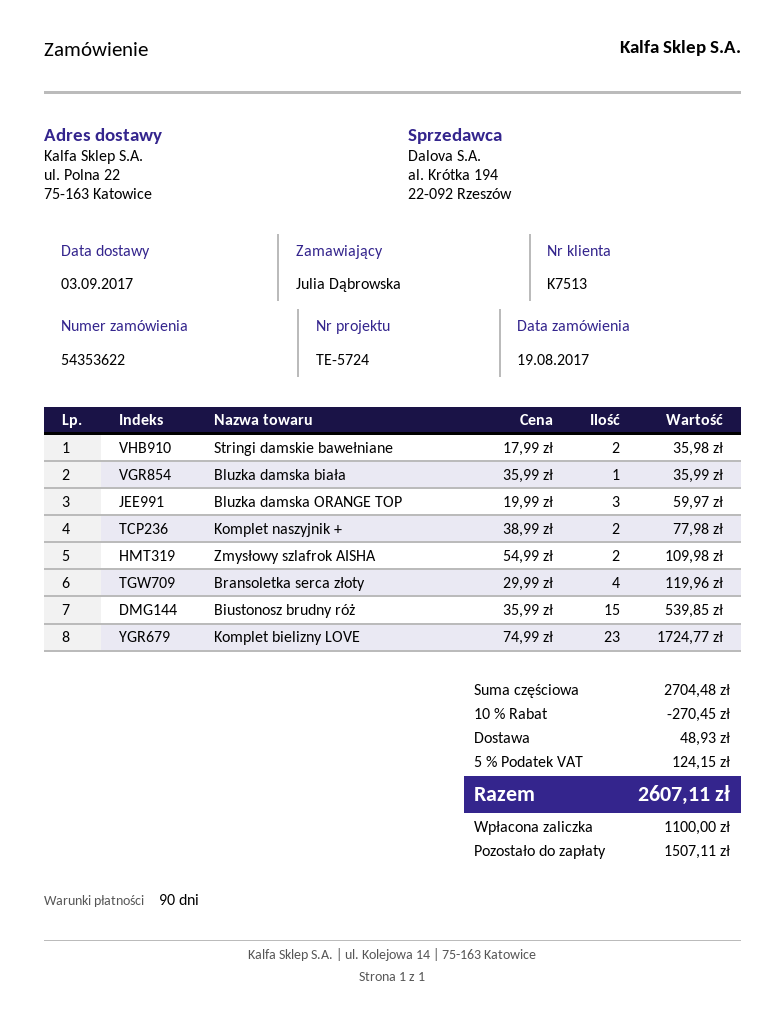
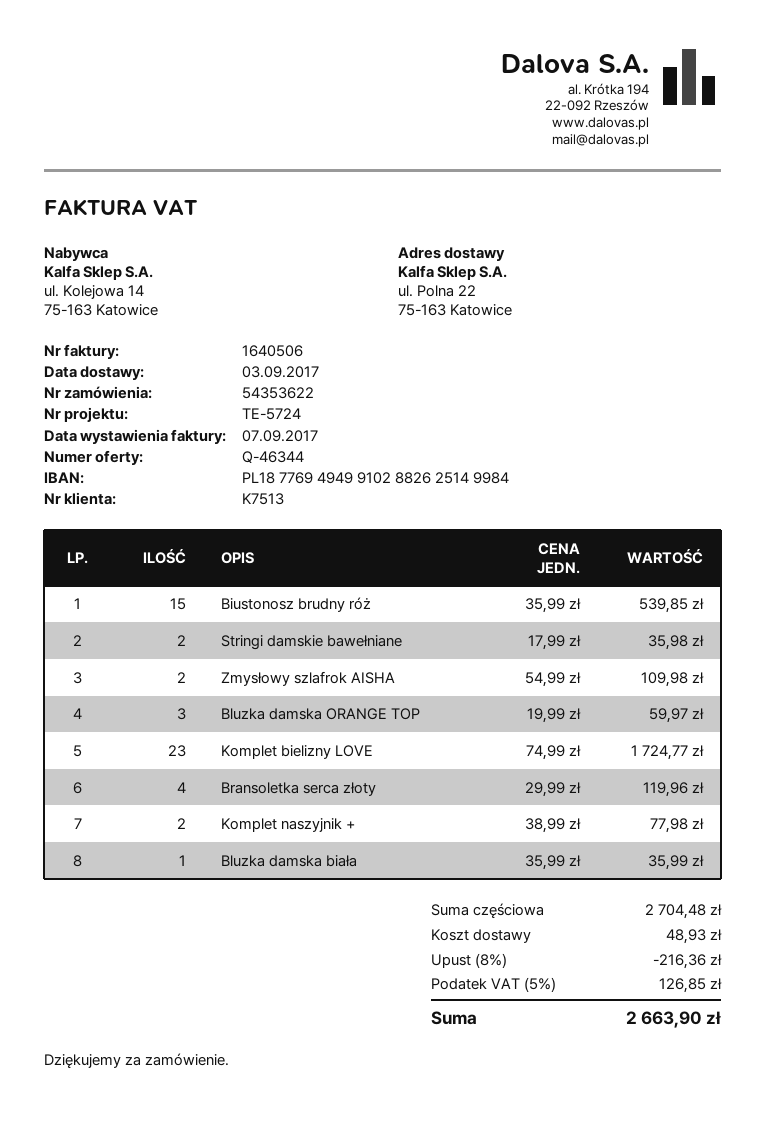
discount: 10% = 270.45 -> 8% = 216.36
tax: 5% = 124.15 -> 5% = 126.85
total: 2607.11 -> 2663.90

